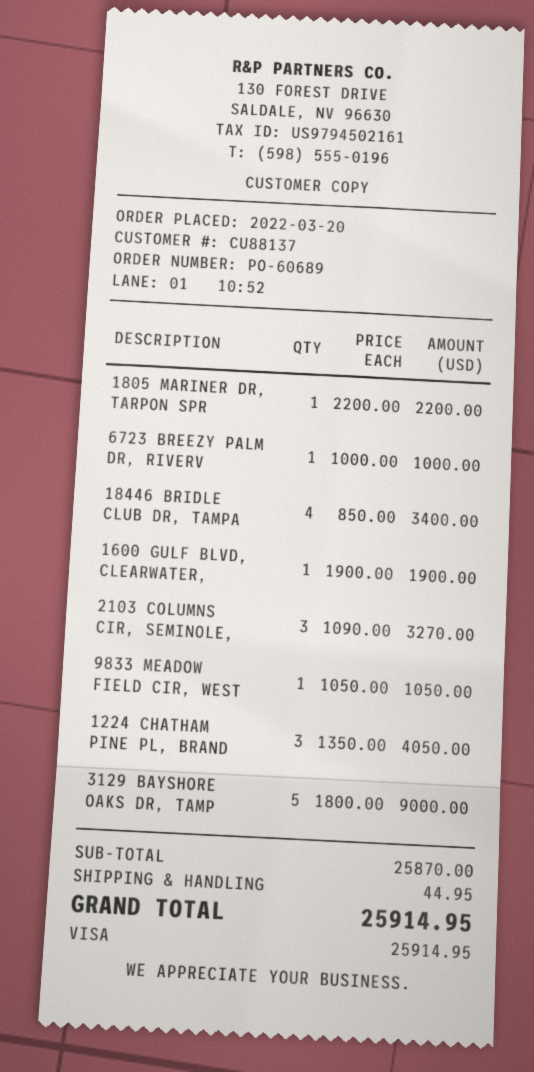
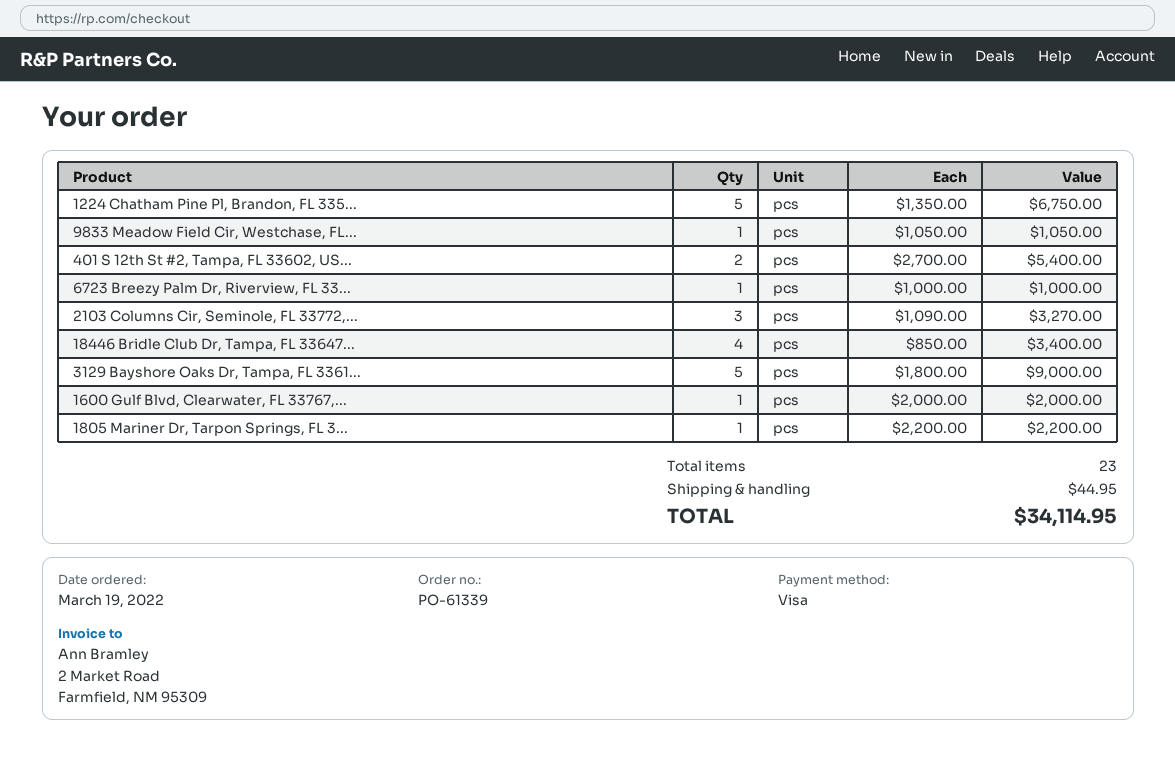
order number: PO-60689 -> PO-61339
order date: 2022-03-20 -> 2022-03-19
1600 GULF BLVD, CLEARWATER,: 1 x 1900.00 = 1900.00 -> 1 x 2000.00 = 2000.00
1224 CHATHAM PINE PL, BRAND: 3 x 1350.00 = 4050.00 -> 5 x 1350.00 = 6750.00
401 S 12th St #2, Tampa, FL 33602, US...: none -> 2 x 2700.00 = 5400.00
total: 25914.95 -> 34114.95

